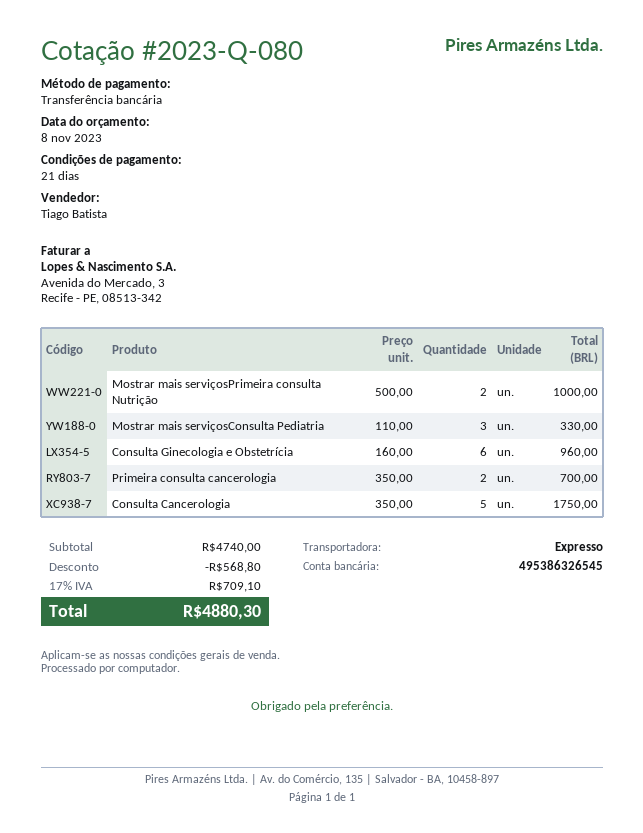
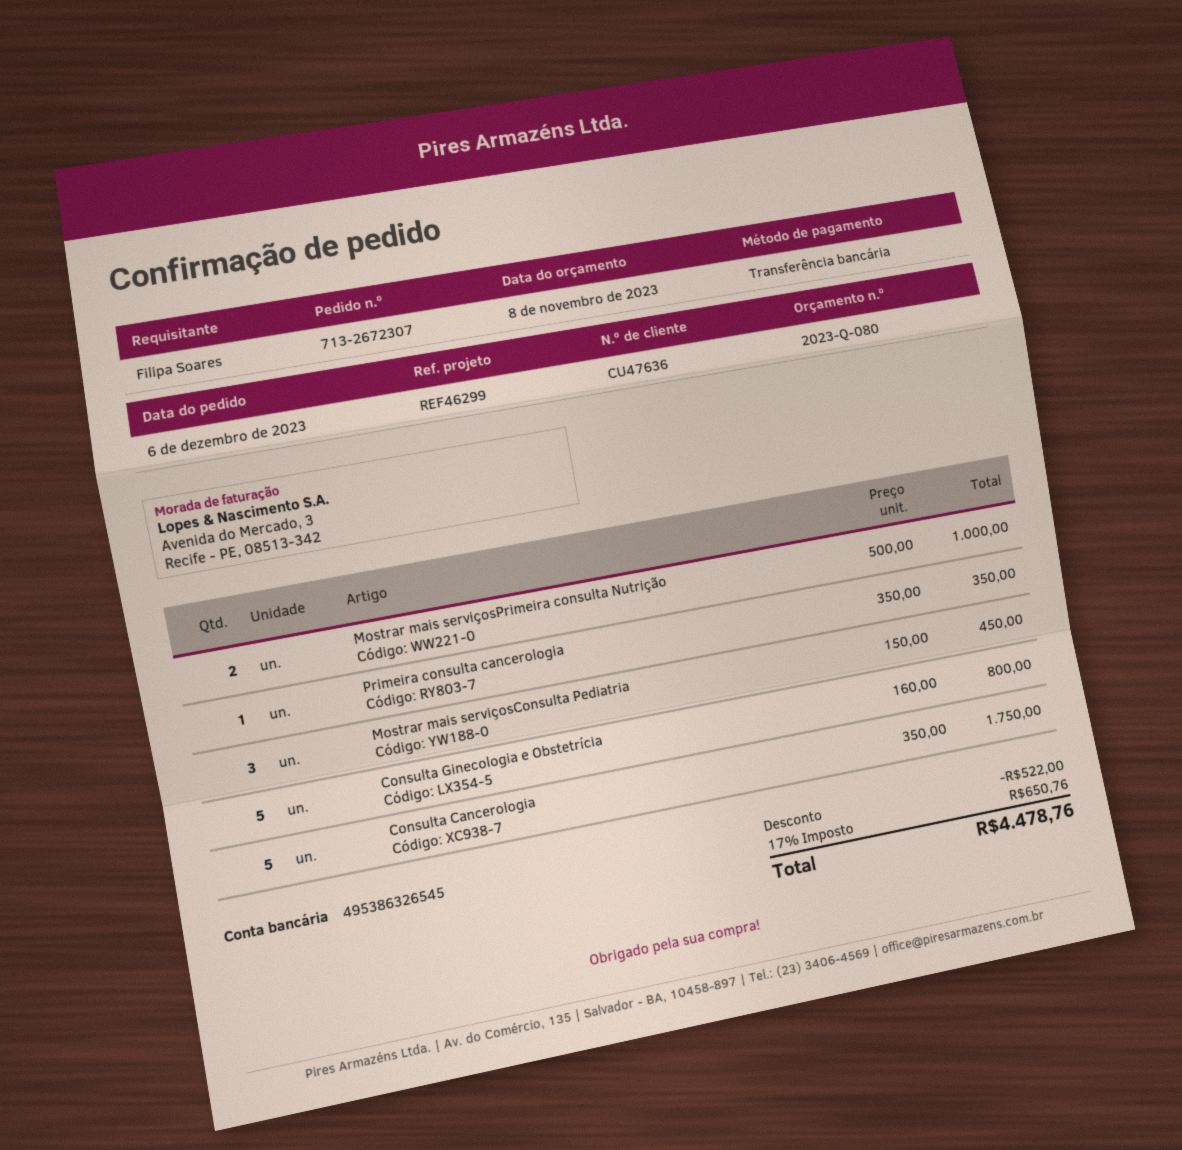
Mostrar mais serviçosConsulta Pediatria: 3 x 110.00 = 330.00 -> 3 x 150.00 = 450.00
Consulta Ginecologia e Obstetrícia: 6 x 160.00 = 960.00 -> 5 x 160.00 = 800.00
Primeira consulta cancerologia: 2 x 350.00 = 700.00 -> 1 x 350.00 = 350.00
discount: 568.80 -> 522.00
tax: 17% = 709.10 -> 17% = 650.76
total: 4880.30 -> 4478.76

